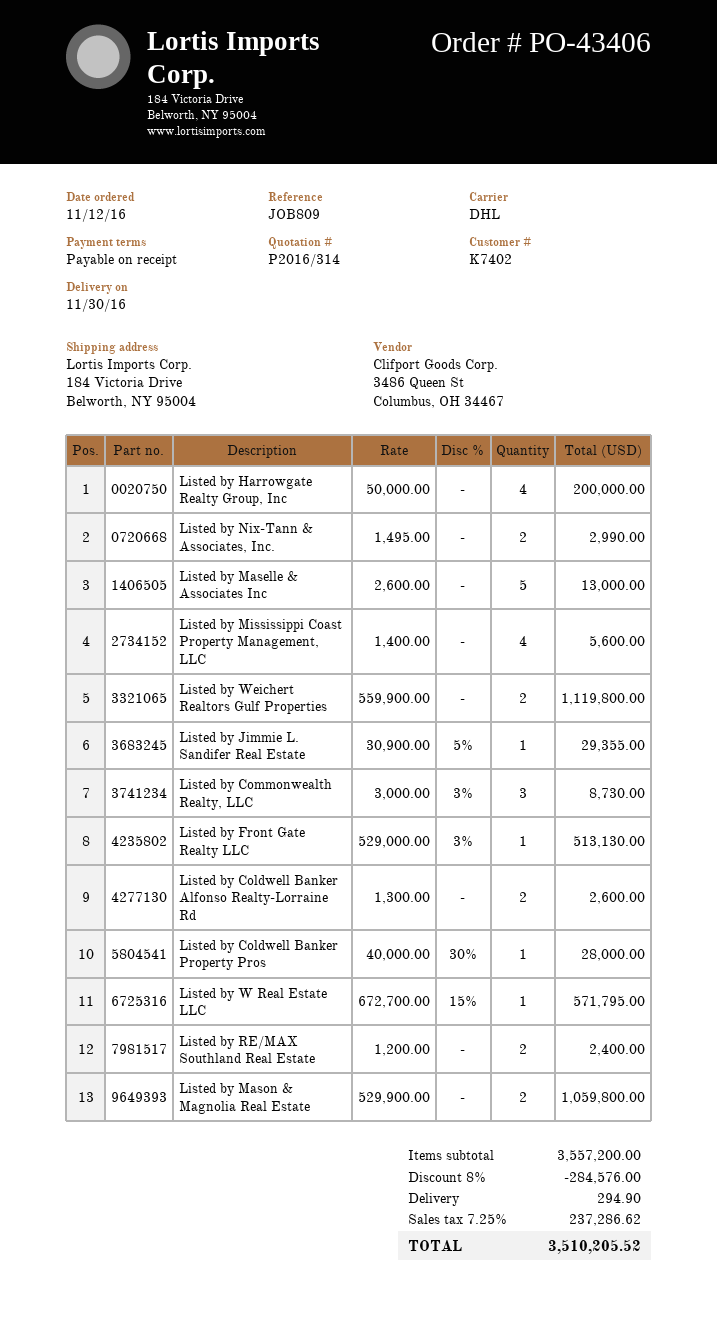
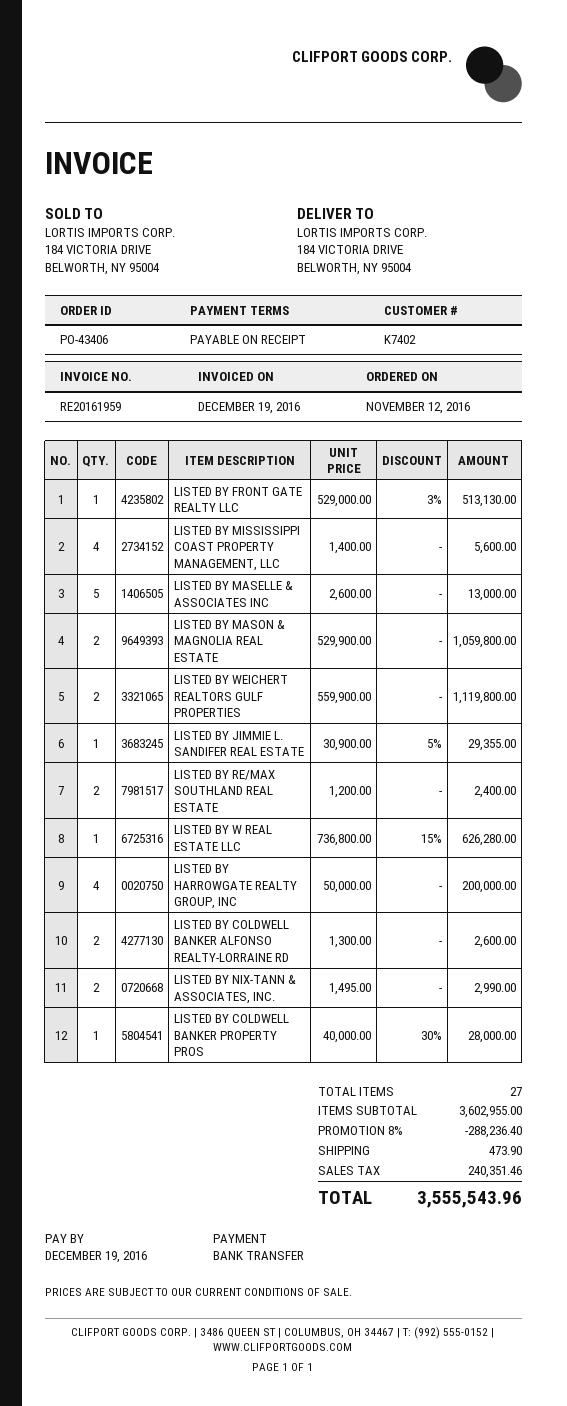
Listed by Commonwealth Realty, LLC: 3 x 3000.00 - 3% = 8730.00 -> none
Listed by W Real Estate LLC: 1 x 672700.00 - 15% = 571795.00 -> 1 x 736800.00 - 15% = 626280.00
subtotal: 3557200.00 -> 3602955.00
discount: 8% = 284576.00 -> 8% = 288236.40
shipping: 294.90 -> 473.90
tax: 237286.62 -> 240351.46
total: 3510205.52 -> 3555543.96

